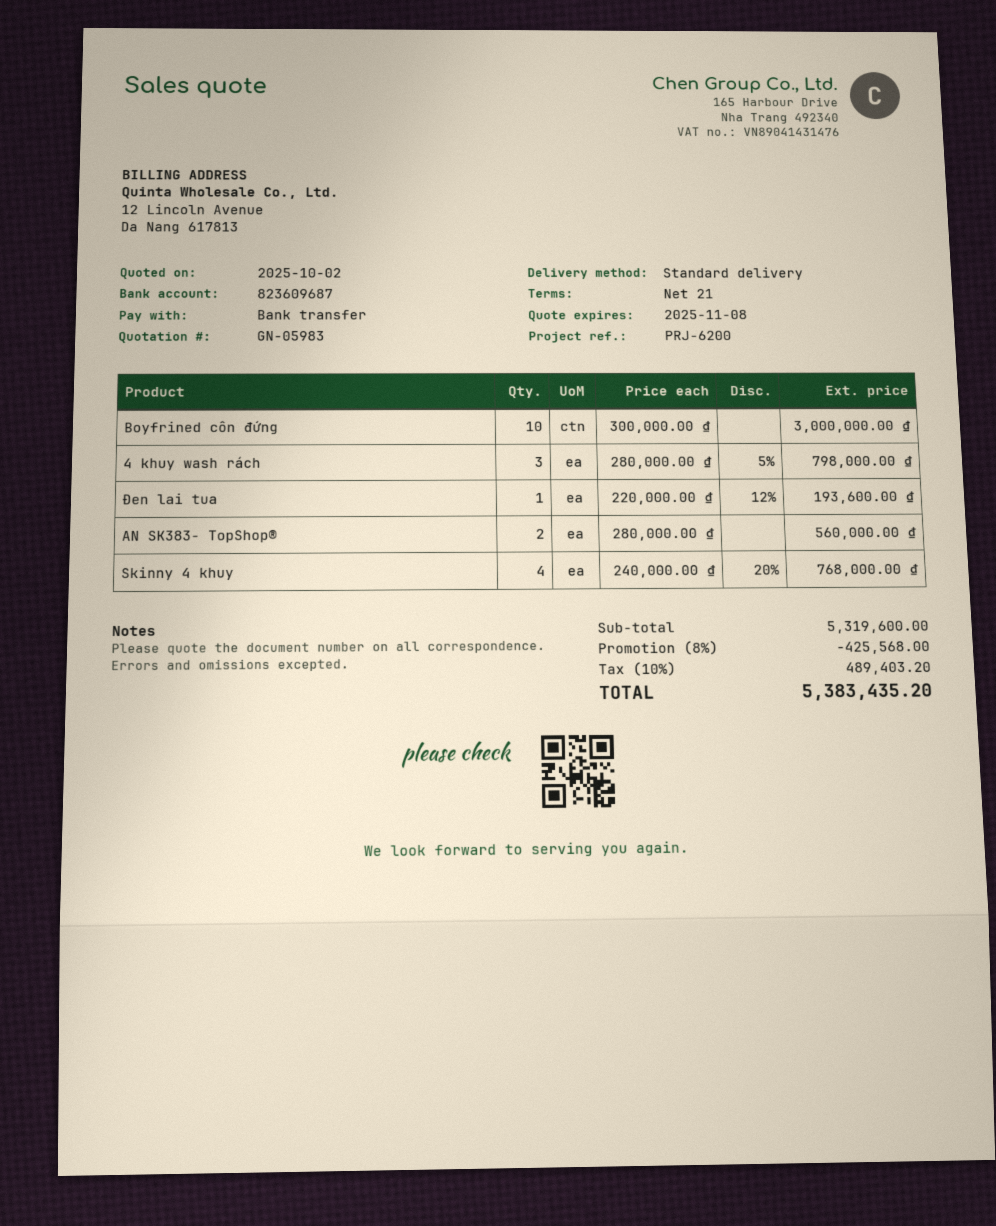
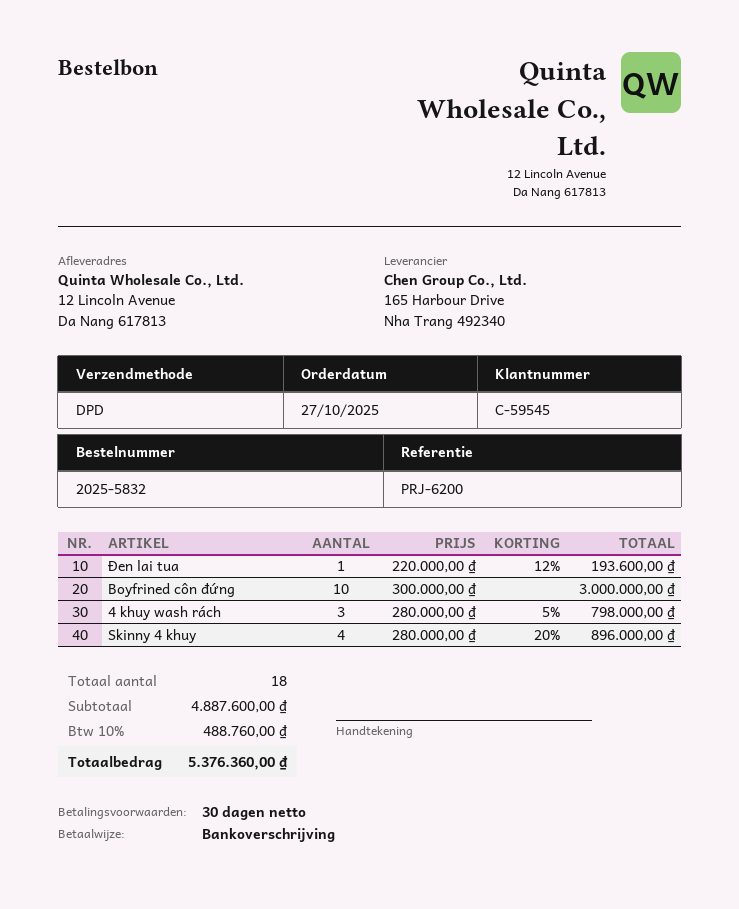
payment terms: 21 days -> 30 days
shipping method: standard -> DPD
AN SK383- TopShop®: 2 x 280000.00 = 560000.00 -> none
Skinny 4 khuy: 4 x 240000.00 - 20% = 768000.00 -> 4 x 280000.00 - 20% = 896000.00
subtotal: 5319600.00 -> 4887600.00
discount: 8% = 425568.00 -> none
tax: 10% = 489403.20 -> 10% = 488760.00
total: 5383435.20 -> 5376360.00

